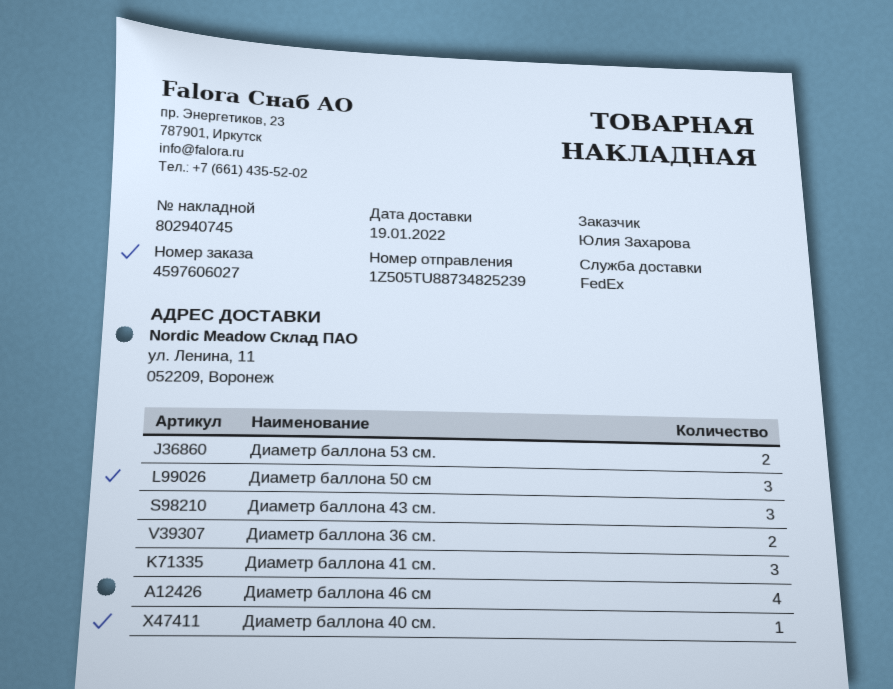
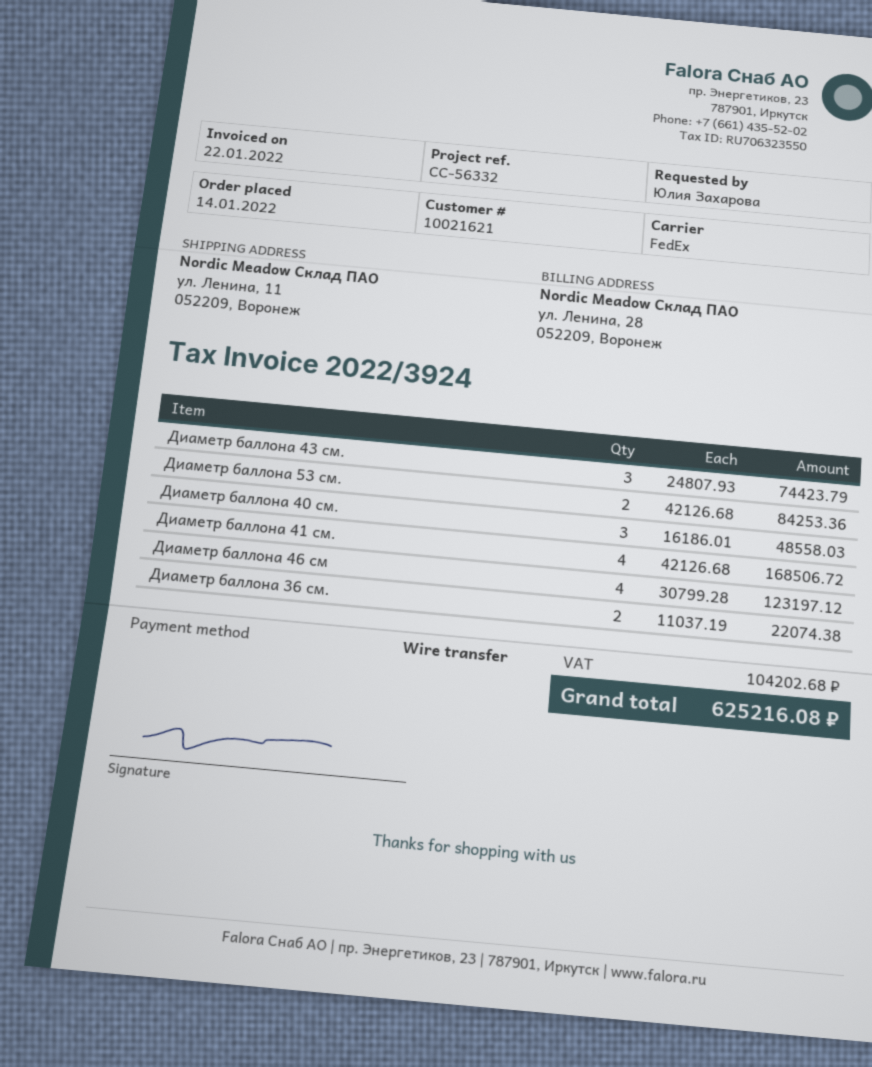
Диаметр баллона 50 см: 3 -> none
Диаметр баллона 41 см.: 3 -> 4
Диаметр баллона 40 см.: 1 -> 3

